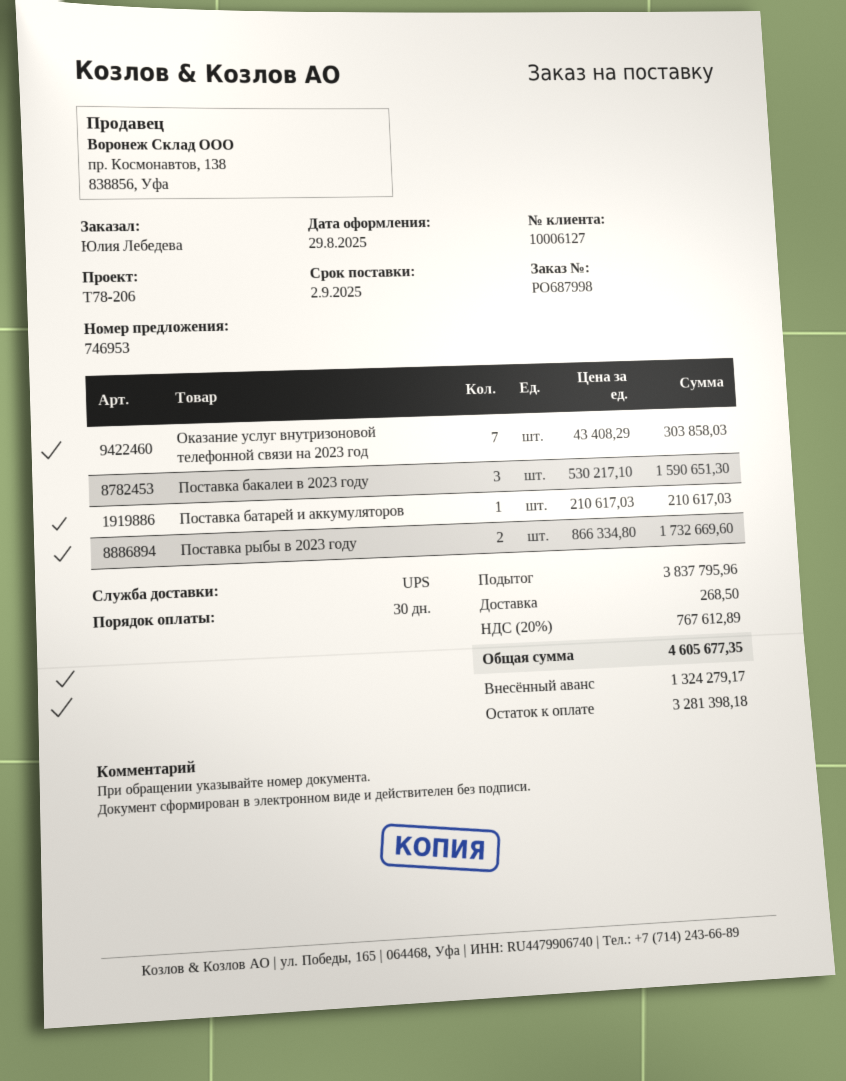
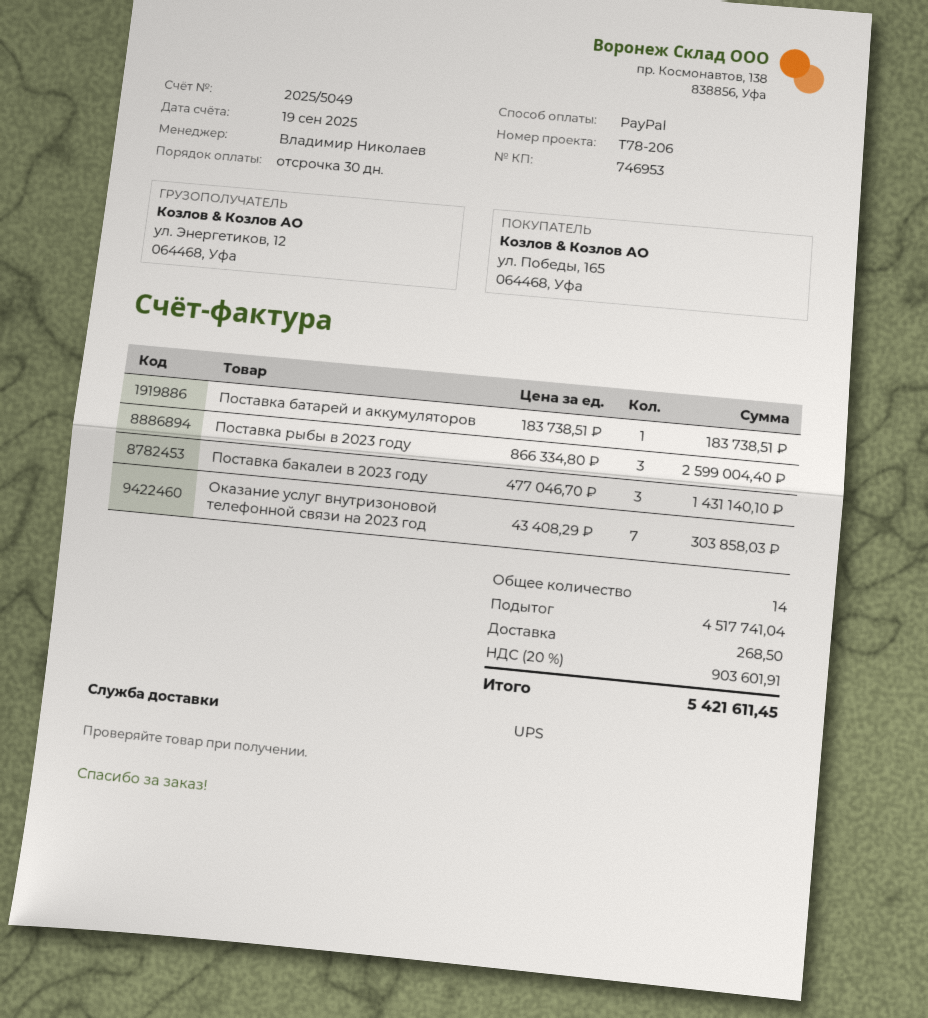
Поставка бакалеи в 2023 году: 3 x 530217.10 = 1590651.30 -> 3 x 477046.70 = 1431140.10
Поставка батарей и аккумуляторов: 1 x 210617.03 = 210617.03 -> 1 x 183738.51 = 183738.51
Поставка рыбы в 2023 году: 2 x 866334.80 = 1732669.60 -> 3 x 866334.80 = 2599004.40
subtotal: 3837795.96 -> 4517741.04
tax: 20% = 767612.89 -> 20% = 903601.91
total: 4605677.35 -> 5421611.45

